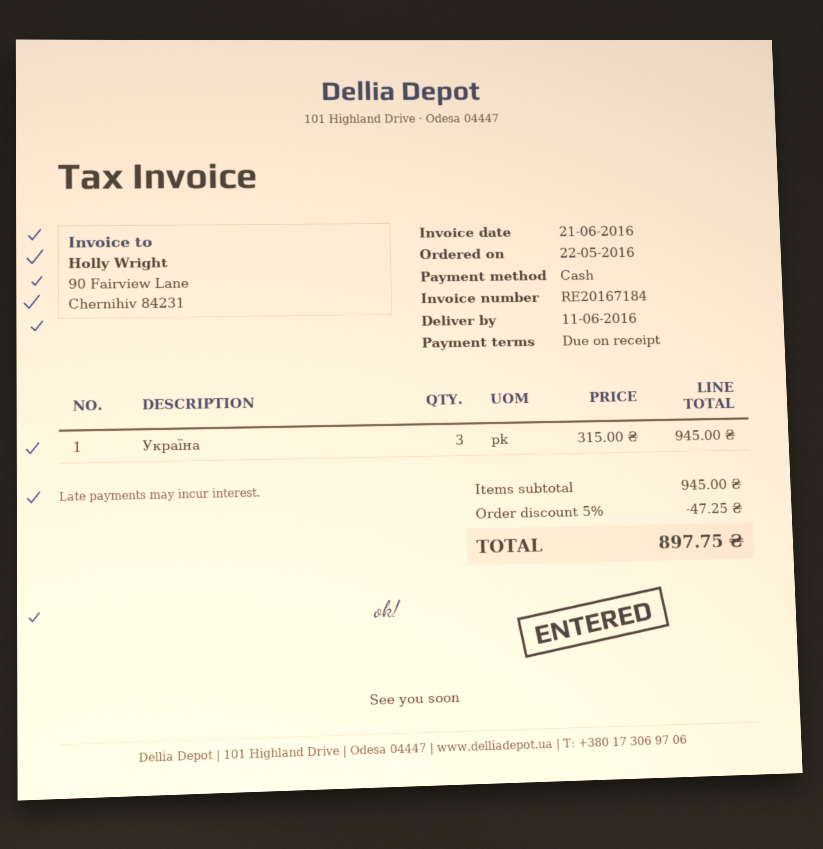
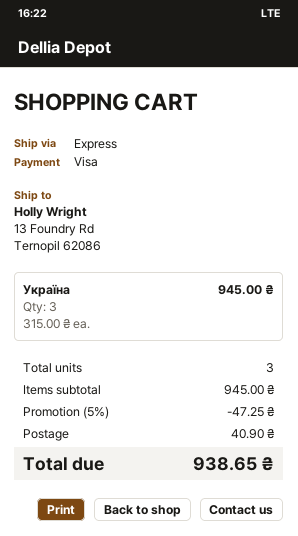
payment method: cash -> Visa
shipping: none -> 40.90
total: 897.75 -> 938.65

